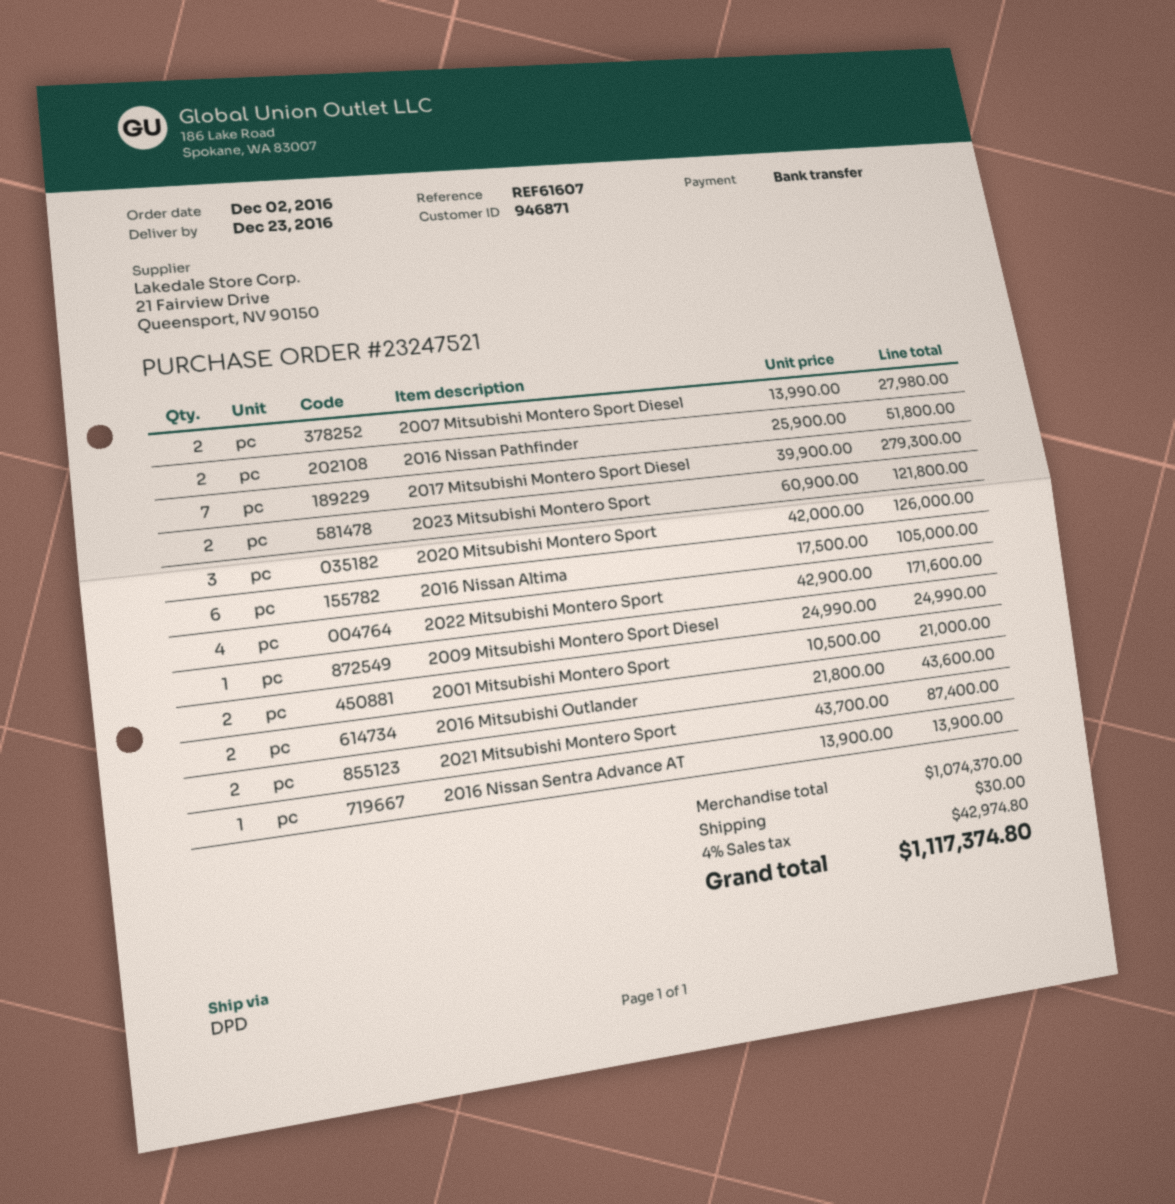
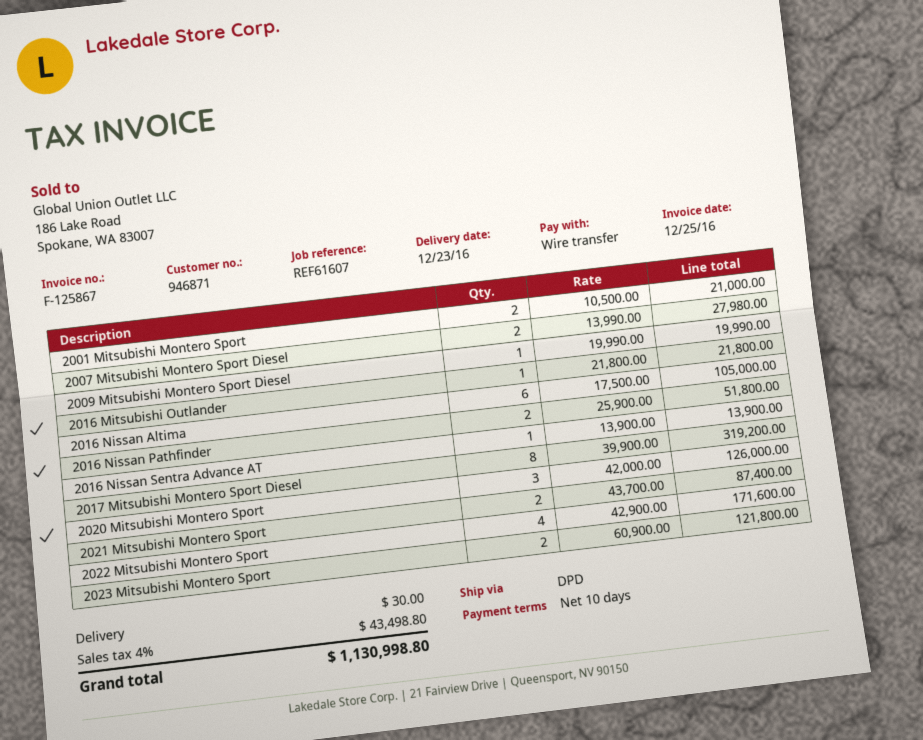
2017 Mitsubishi Montero Sport Diesel: 7 x 39900.00 = 279300.00 -> 8 x 39900.00 = 319200.00
2009 Mitsubishi Montero Sport Diesel: 1 x 24990.00 = 24990.00 -> 1 x 19990.00 = 19990.00
2016 Mitsubishi Outlander: 2 x 21800.00 = 43600.00 -> 1 x 21800.00 = 21800.00
tax: 4% = 42974.80 -> 4% = 43498.80
total: 1117374.80 -> 1130998.80

